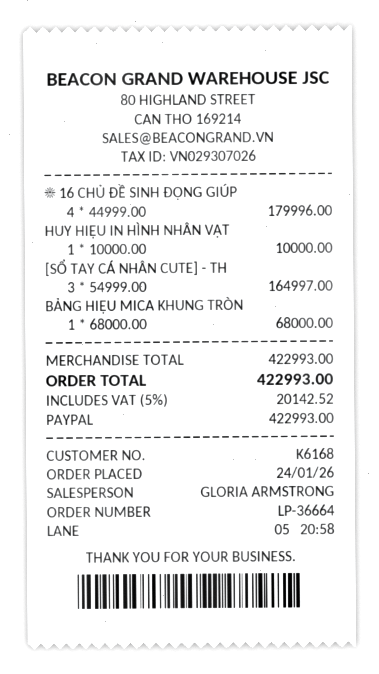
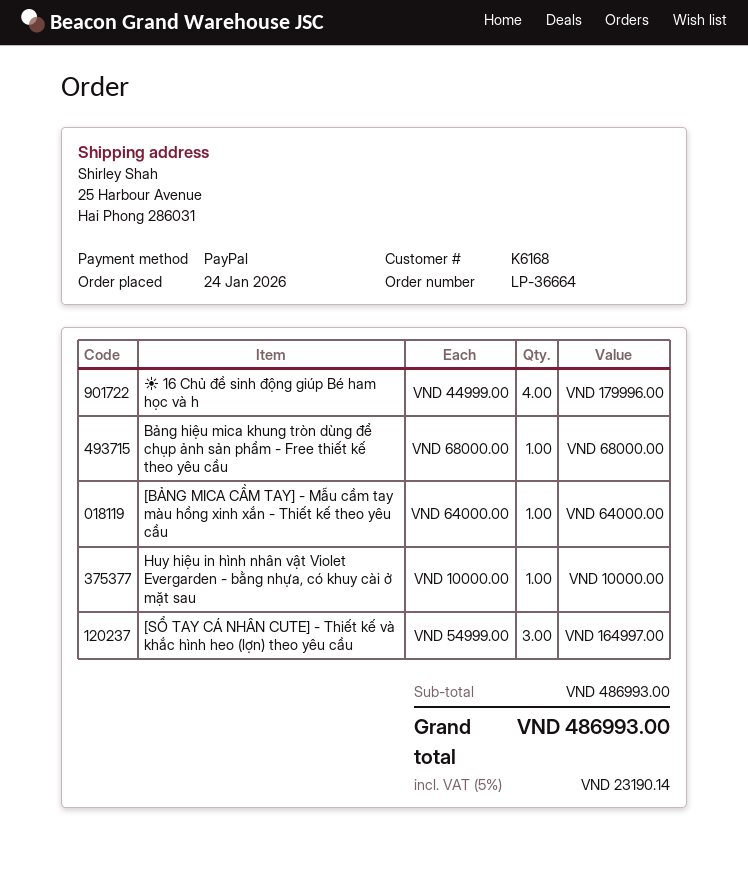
[BẢNG MICA CẦM TAY] - Mẫu cầm tay màu hồng xinh xắn - Thiết kế theo yêu cầu: none -> 1 x 64000.00 = 64000.00
subtotal: 422993.00 -> 486993.00
tax: 5% = 20142.52 -> 5% = 23190.14
total: 422993.00 -> 486993.00

